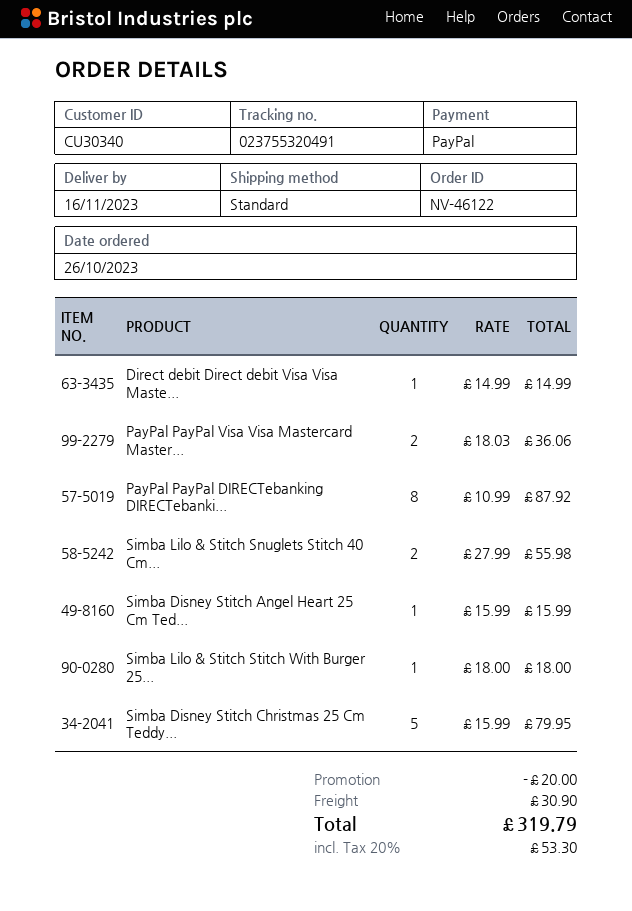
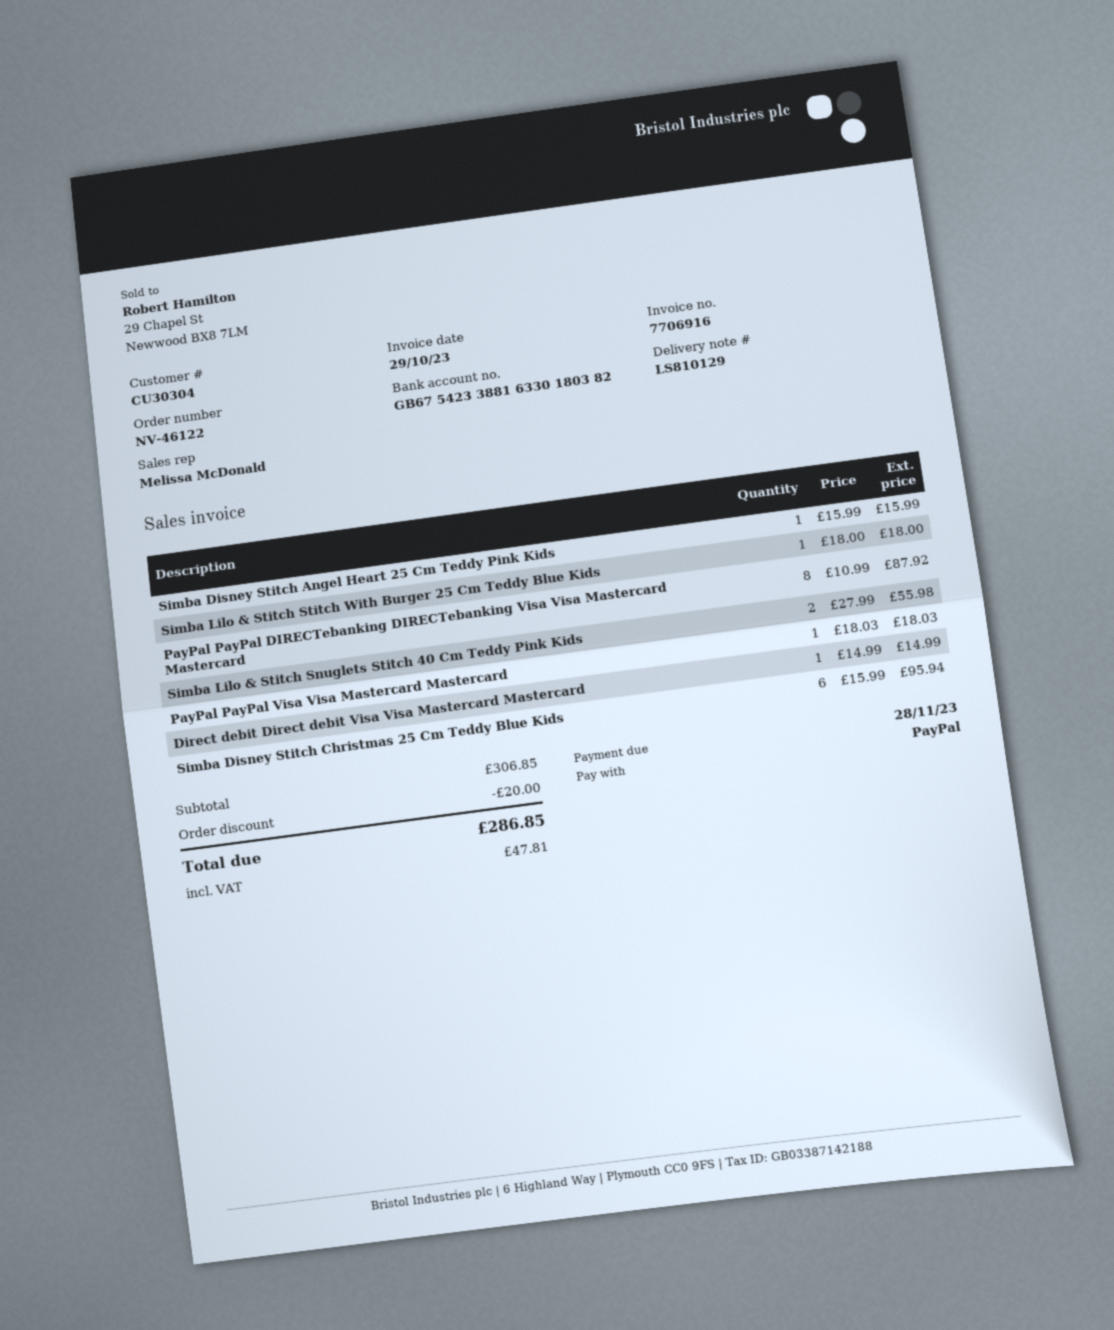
customer number: CU30340 -> CU30304
PayPal PayPal Visa Visa Mastercard Master...: 2 x 18.03 = 36.06 -> 1 x 18.03 = 18.03
Simba Disney Stitch Christmas 25 Cm Teddy...: 5 x 15.99 = 79.95 -> 6 x 15.99 = 95.94
shipping: 30.90 -> none
tax: 53.30 -> 47.81
total: 319.79 -> 286.85

